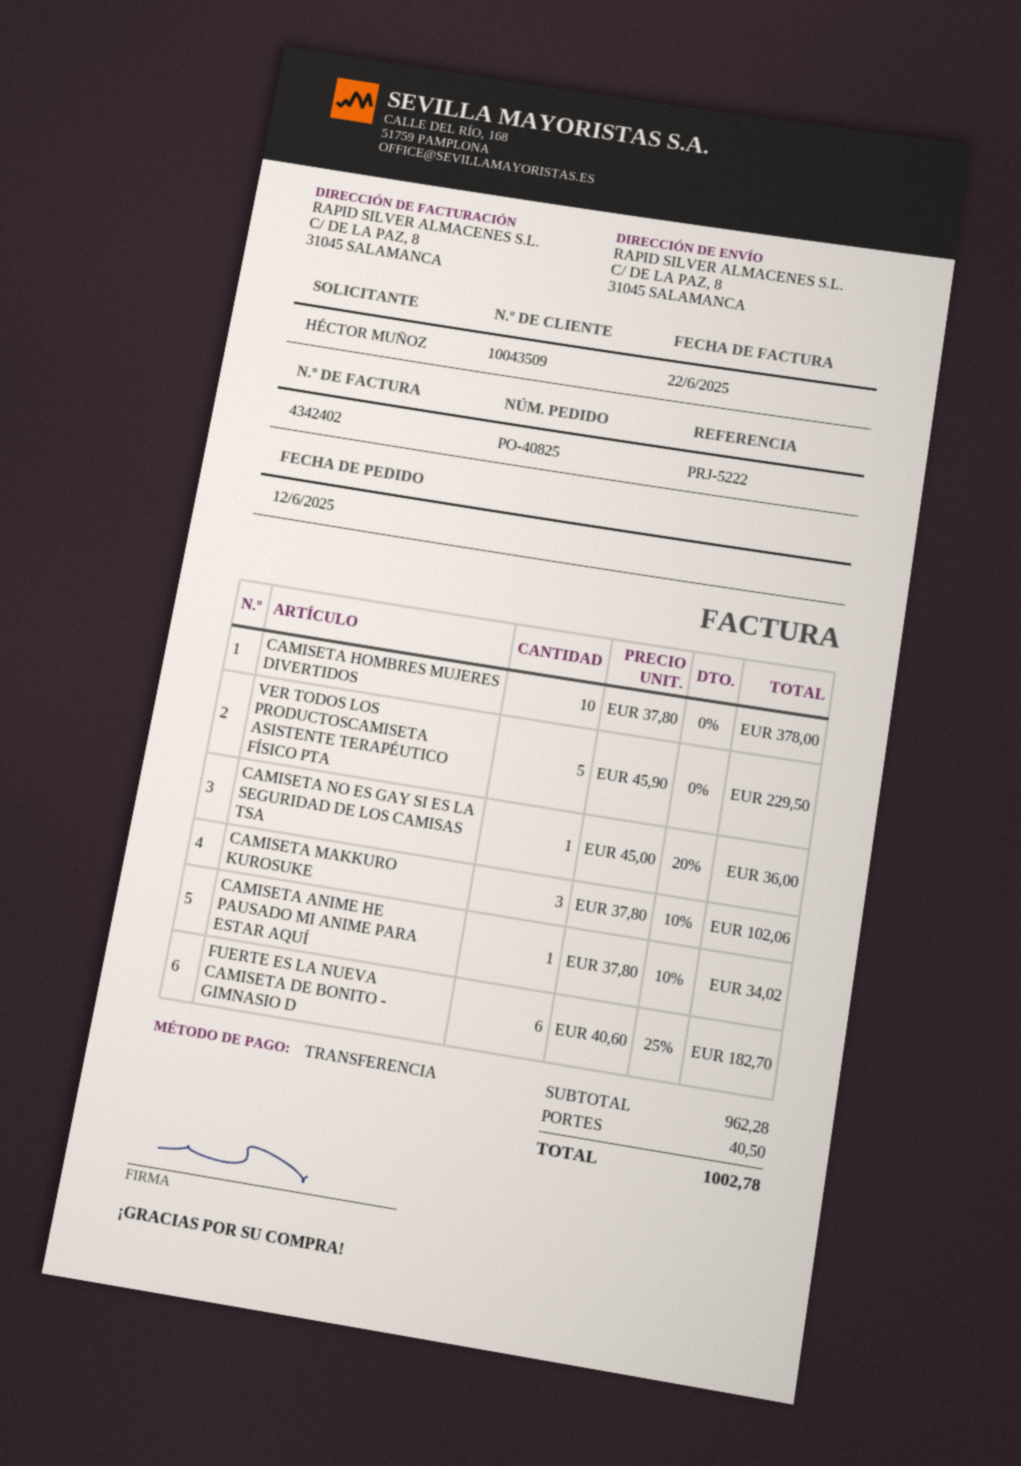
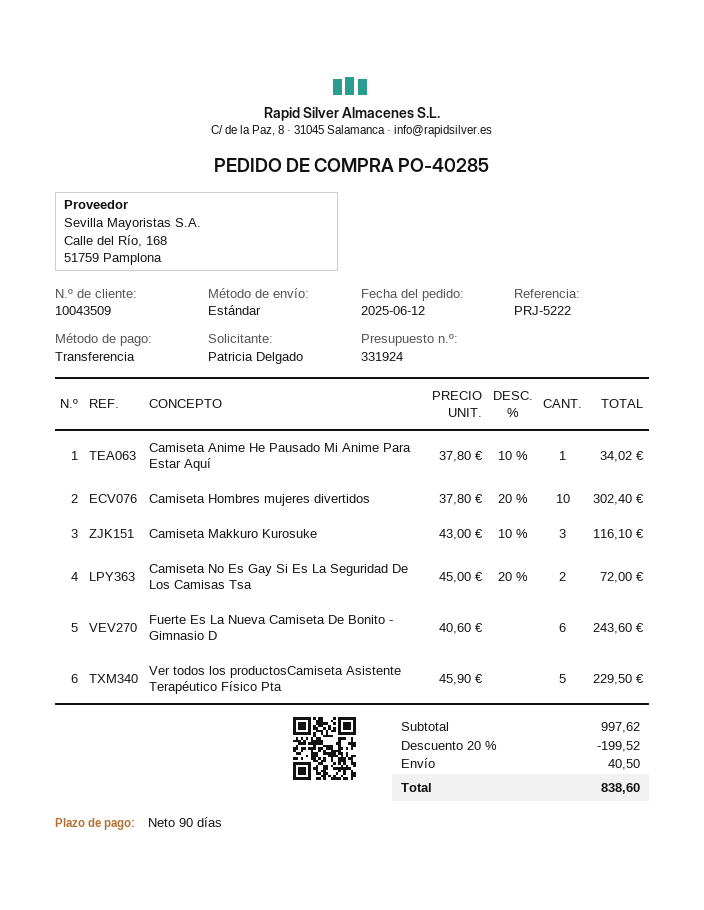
order number: PO-40825 -> PO-40285
ordered by: HÉCTOR MUÑOZ -> Patricia Delgado
CAMISETA HOMBRES MUJERES DIVERTIDOS: 10 x 37.80 = 378.00 -> 10 x 37.80 - 20% = 302.40
CAMISETA NO ES GAY SI ES LA SEGURIDAD DE LOS CAMISAS TSA: 1 x 45.00 - 20% = 36.00 -> 2 x 45.00 - 20% = 72.00
CAMISETA MAKKURO KUROSUKE: 3 x 37.80 - 10% = 102.06 -> 3 x 43.00 - 10% = 116.10
FUERTE ES LA NUEVA CAMISETA DE BONITO - GIMNASIO D: 6 x 40.60 - 25% = 182.70 -> 6 x 40.60 = 243.60
subtotal: 962.28 -> 997.62
discount: none -> 20% = 199.52
total: 1002.78 -> 838.60

